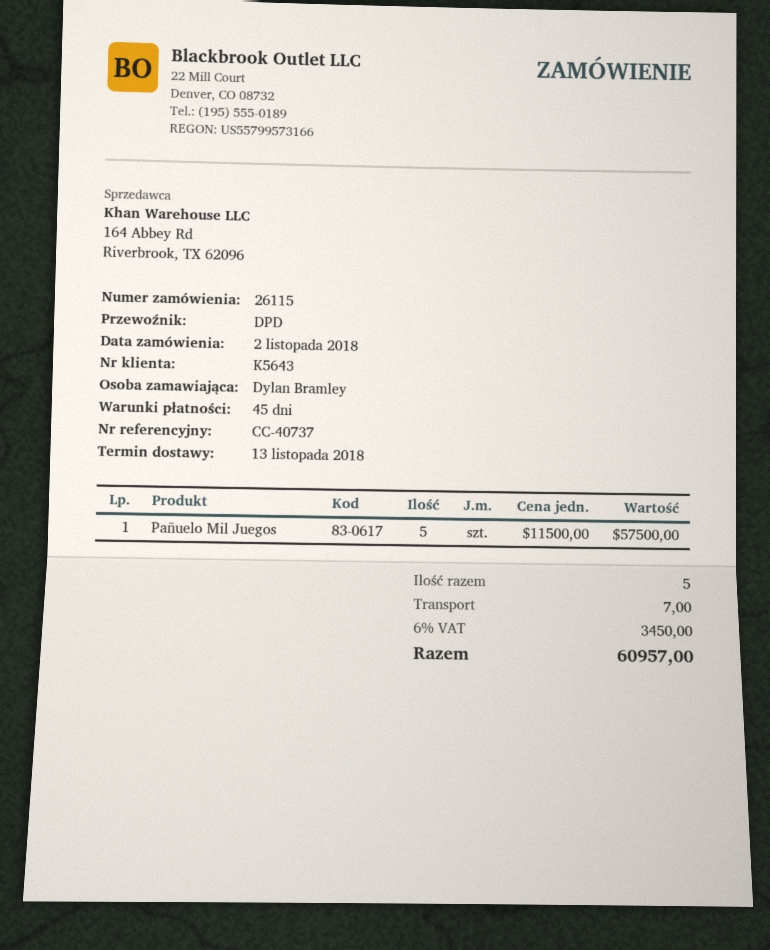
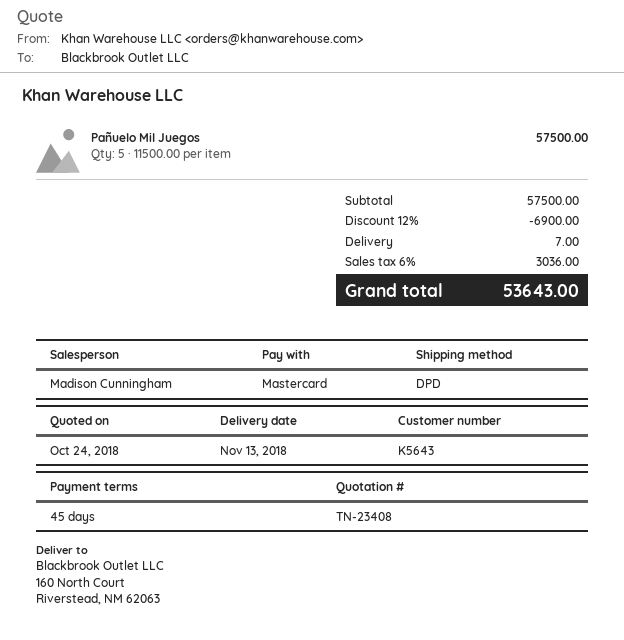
discount: none -> 12% = 6900.00
tax: 6% = 3450.00 -> 6% = 3036.00
total: 60957.00 -> 53643.00

